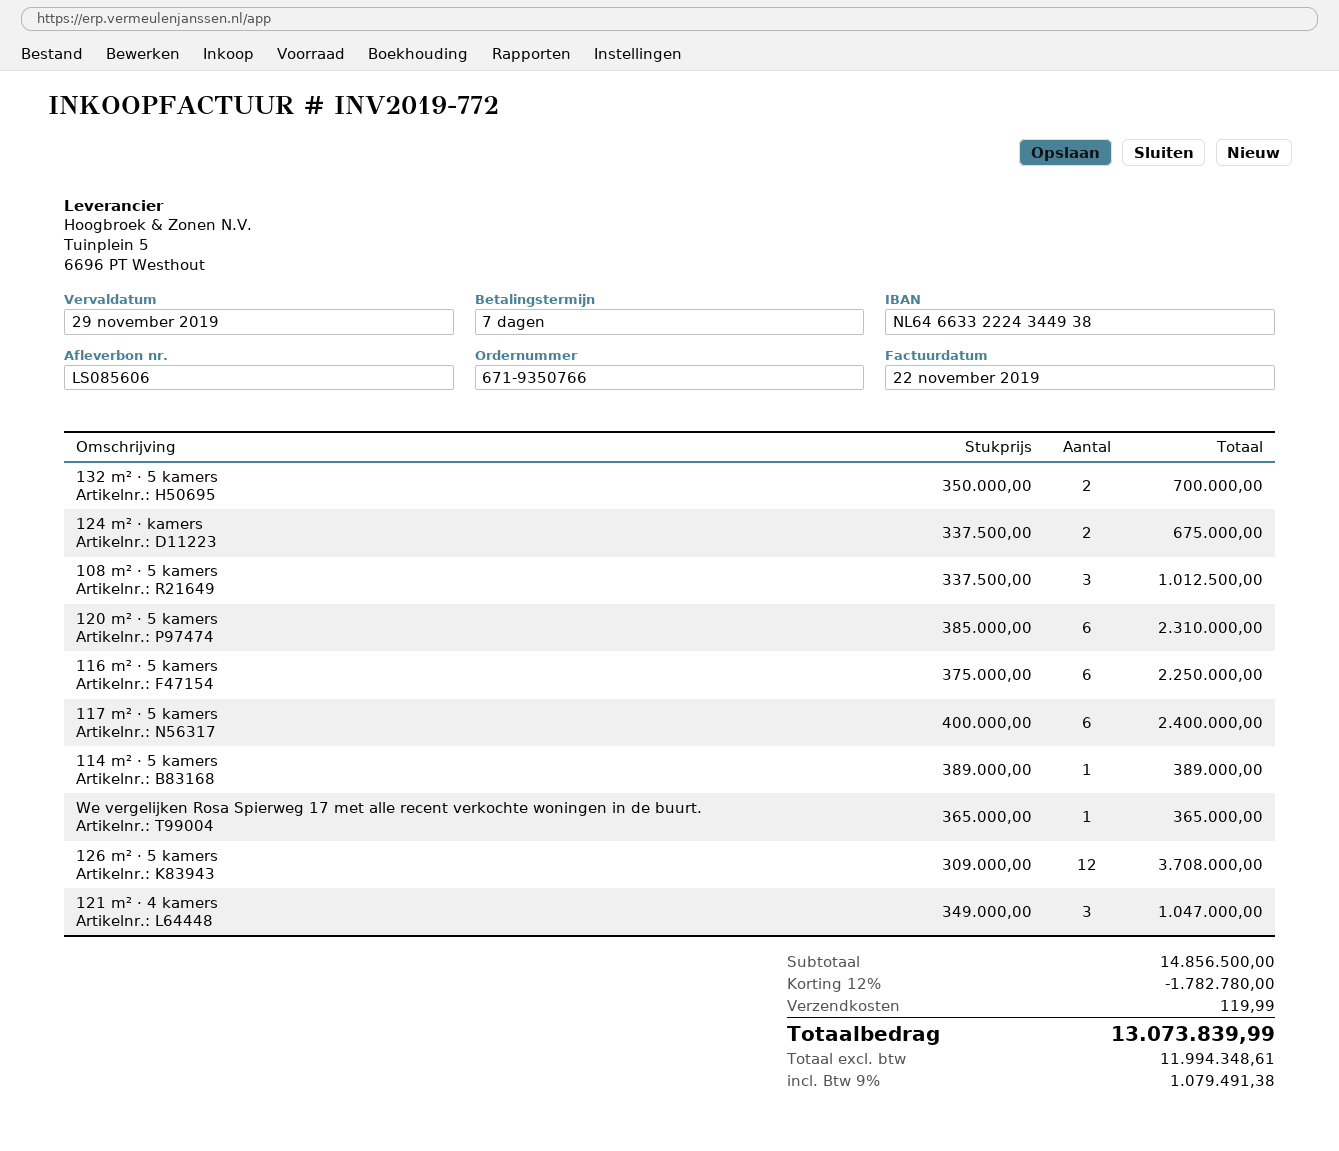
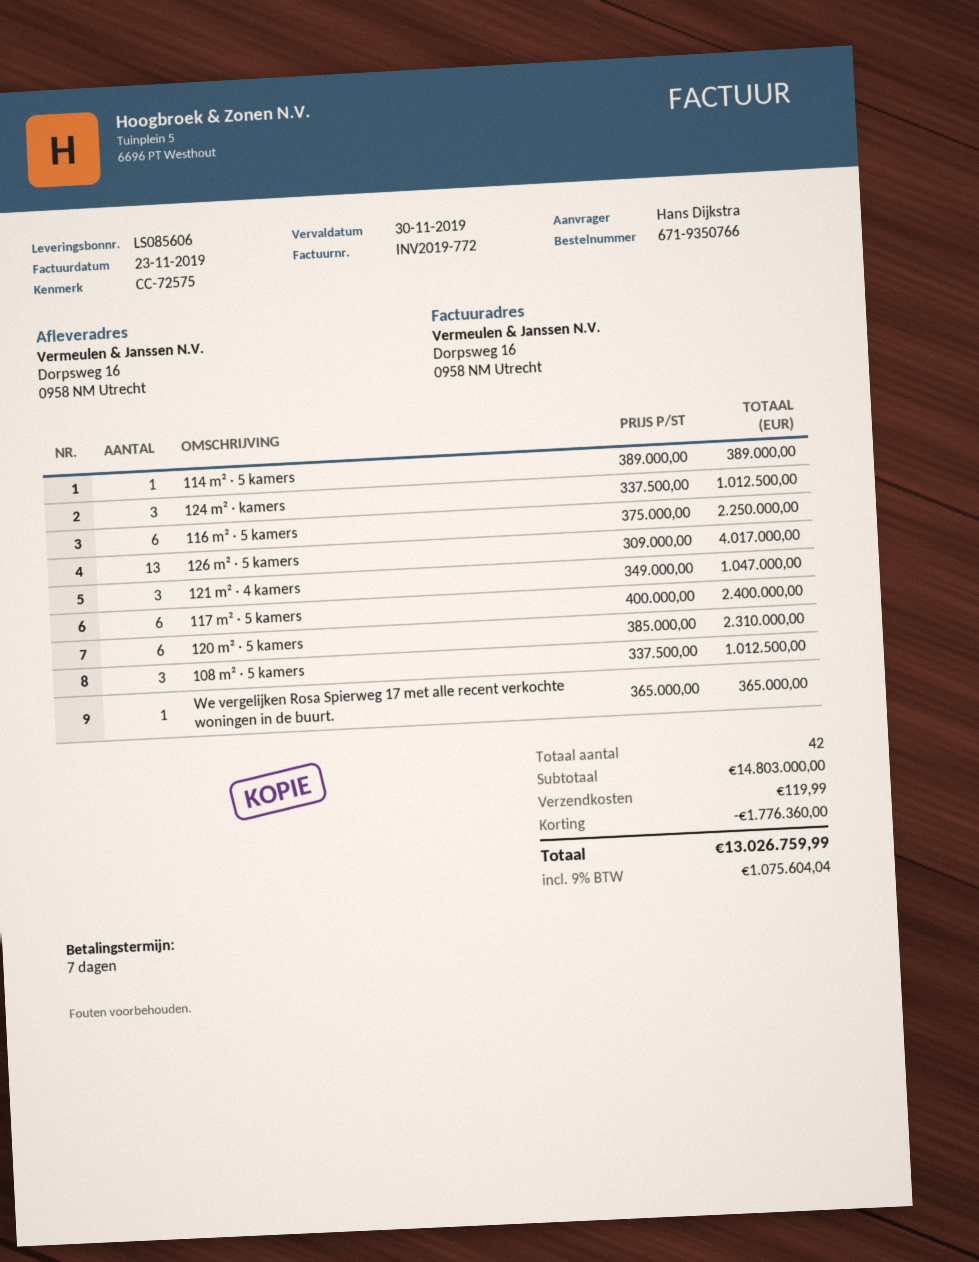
invoice date: 2019-11-22 -> 2019-11-23
due date: 2019-11-29 -> 2019-11-30
132 m² · 5 kamers: 2 x 350000.00 = 700000.00 -> none
124 m² · kamers: 2 x 337500.00 = 675000.00 -> 3 x 337500.00 = 1012500.00
126 m² · 5 kamers: 12 x 309000.00 = 3708000.00 -> 13 x 309000.00 = 4017000.00
subtotal: 14856500.00 -> 14803000.00
discount: 1782780.00 -> 1776360.00
tax: 9% = 1079491.38 -> 9% = 1075604.04
total: 13073839.99 -> 13026759.99

